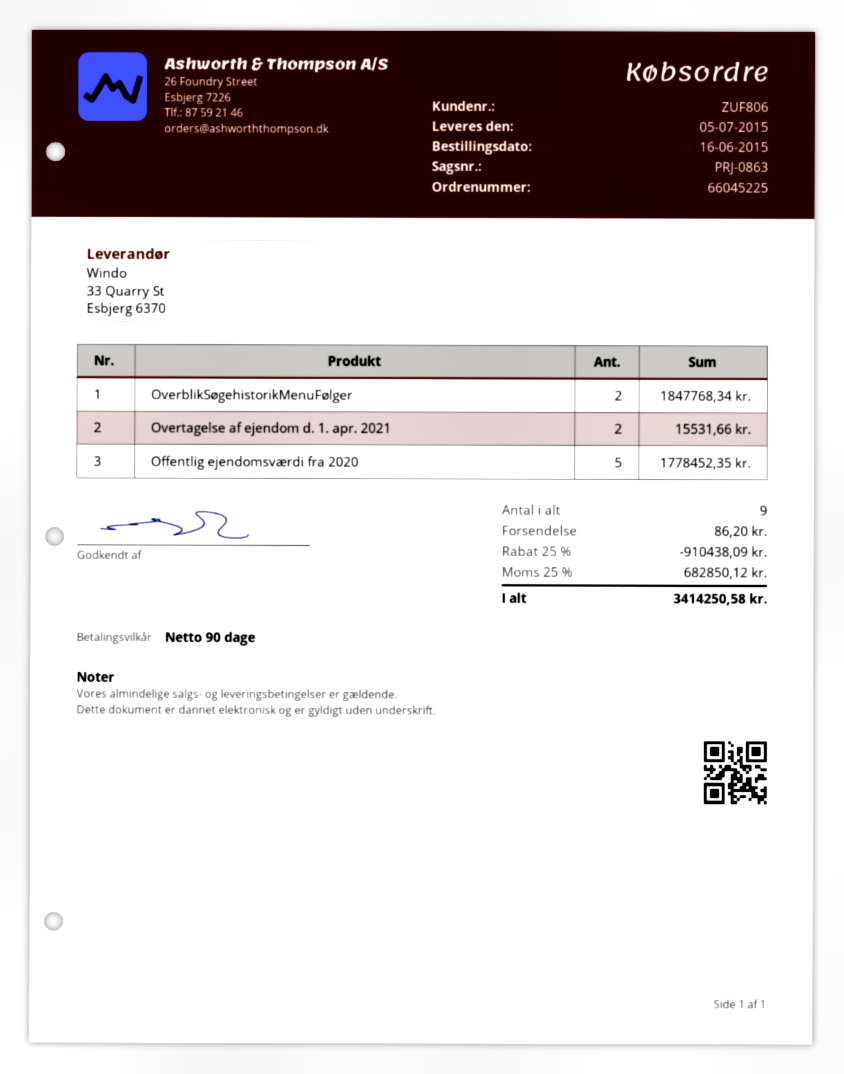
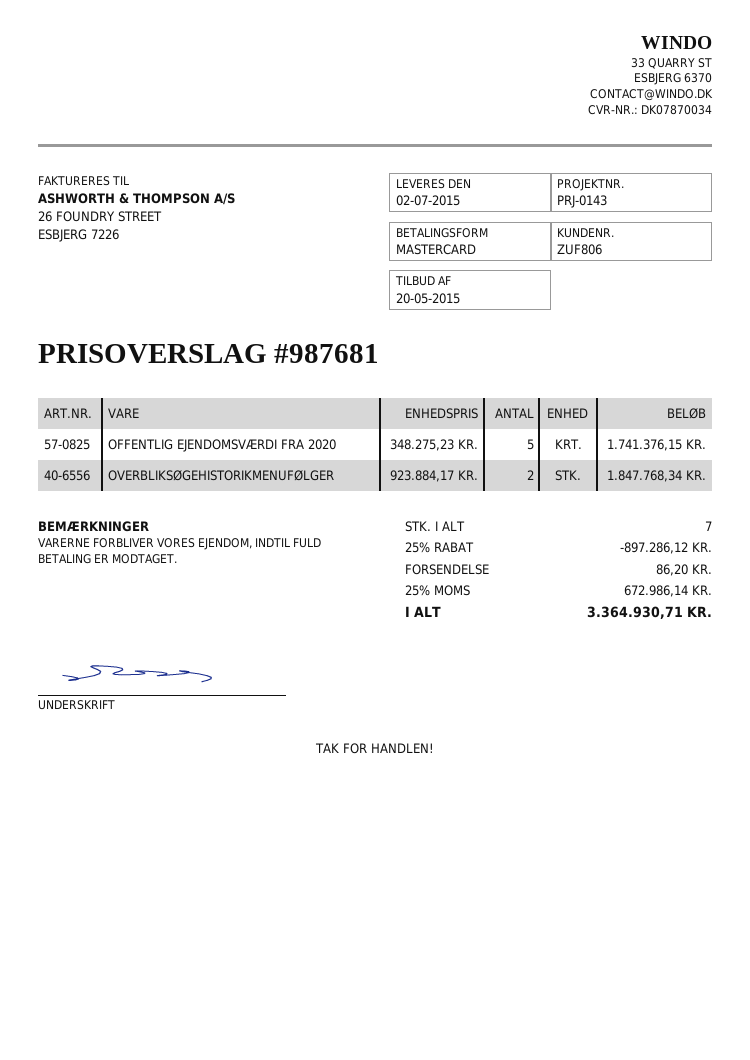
delivery date: 2015-07-05 -> 2015-07-02
reference: PRJ-0863 -> PRJ-0143
Overtagelse af ejendom d. 1. apr. 2021: 2 for 15531.66 -> none
Offentlig ejendomsværdi fra 2020: 5 for 1778452.35 -> 5 for 1741376.15
total quantity: 9 -> 7
discount: 25% = 910438.09 -> 25% = 897286.12
tax: 25% = 682850.12 -> 25% = 672986.14
total: 3414250.58 -> 3364930.71

